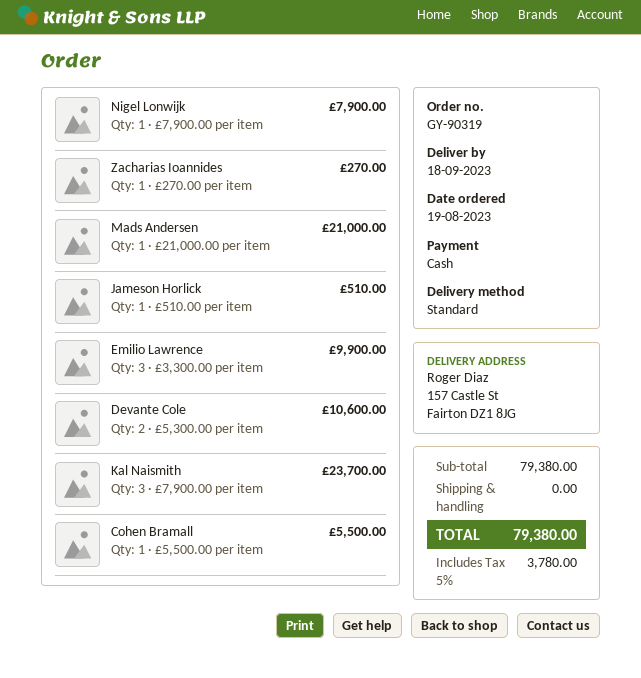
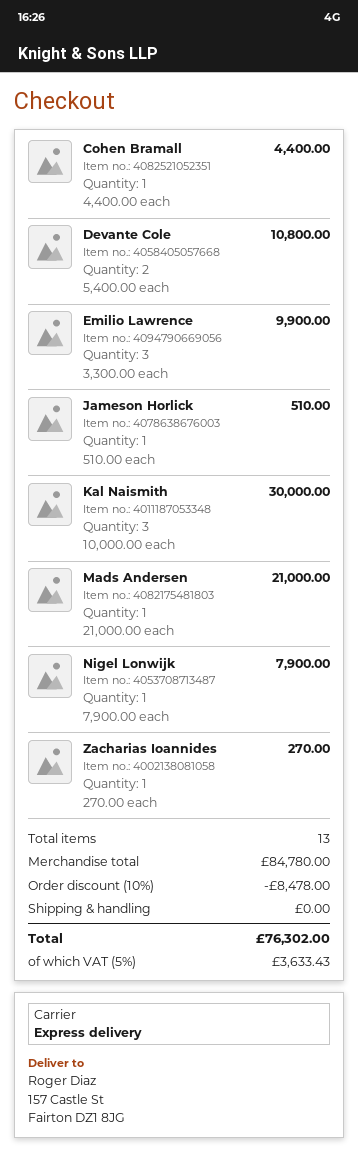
shipping method: standard -> express
Devante Cole: 2 x 5300.00 = 10600.00 -> 2 x 5400.00 = 10800.00
Kal Naismith: 3 x 7900.00 = 23700.00 -> 3 x 10000.00 = 30000.00
Cohen Bramall: 1 x 5500.00 = 5500.00 -> 1 x 4400.00 = 4400.00
subtotal: 79380.00 -> 84780.00
discount: none -> 10% = 8478.00
tax: 5% = 3780.00 -> 5% = 3633.43
total: 79380.00 -> 76302.00

